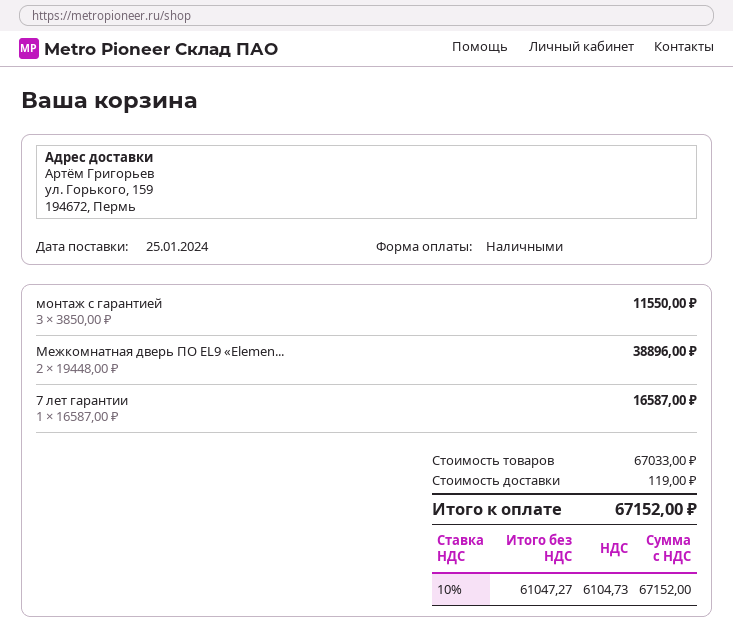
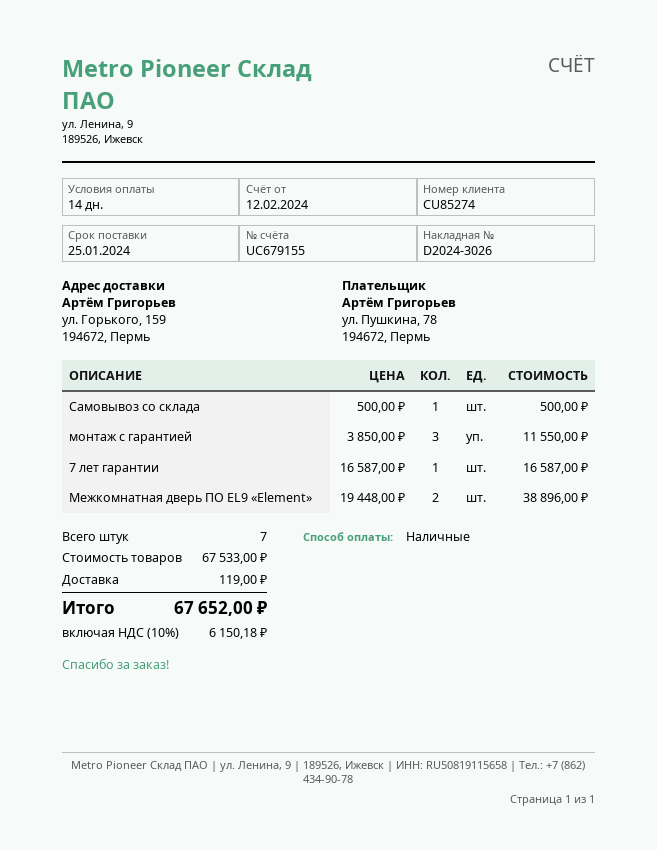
Самовывоз со склада: none -> 1 x 500.00 = 500.00
subtotal: 67033.00 -> 67533.00
tax: 10% = 6104.73 -> 10% = 6150.18
total: 67152.00 -> 67652.00

